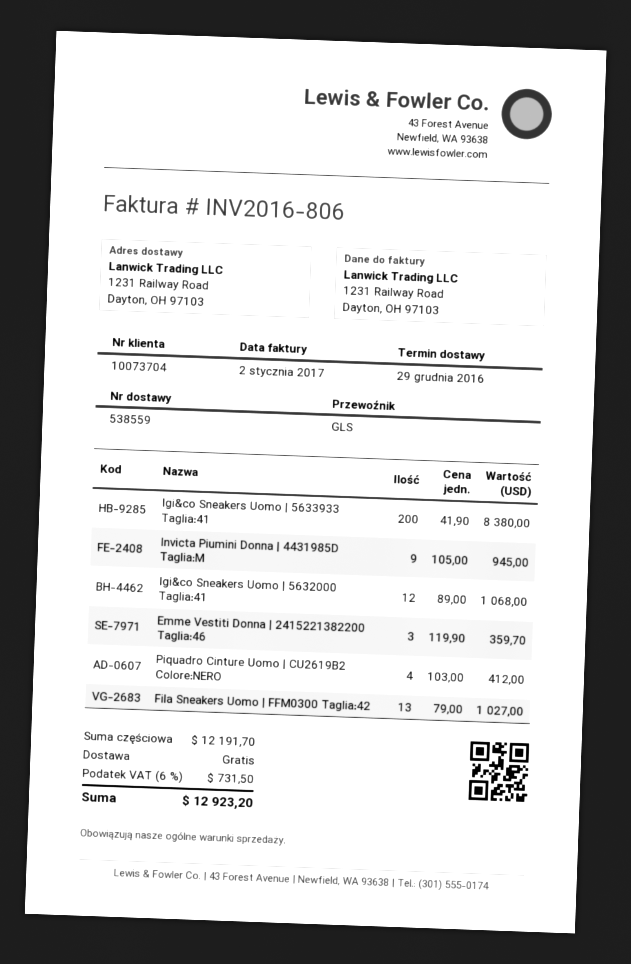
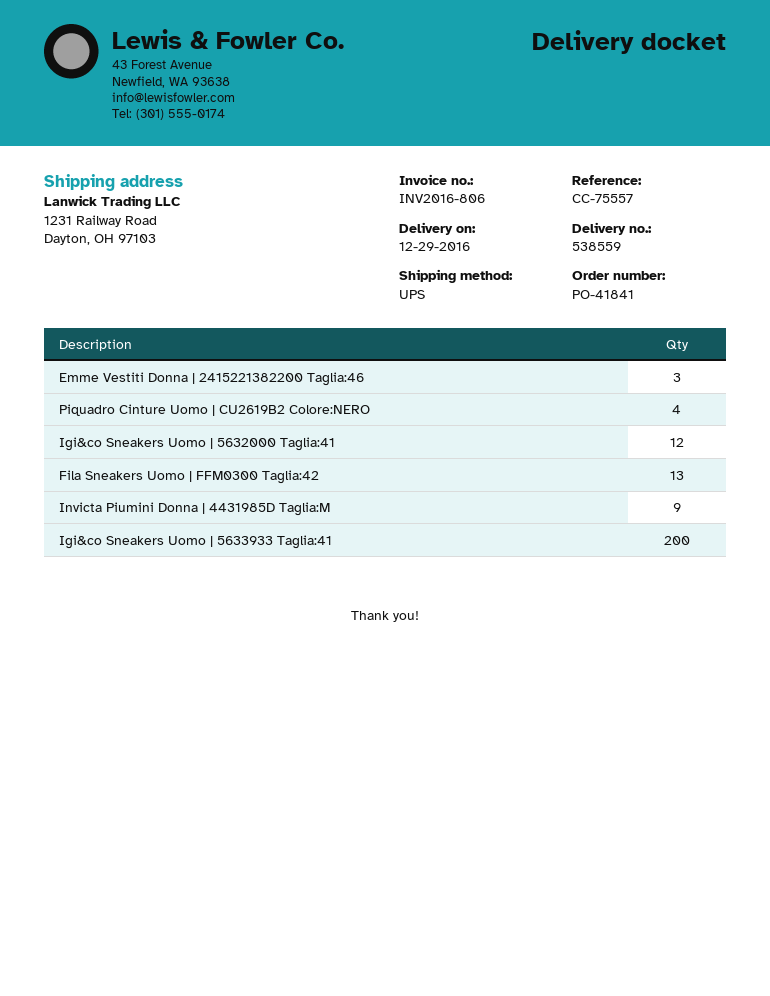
shipping method: GLS -> UPS

